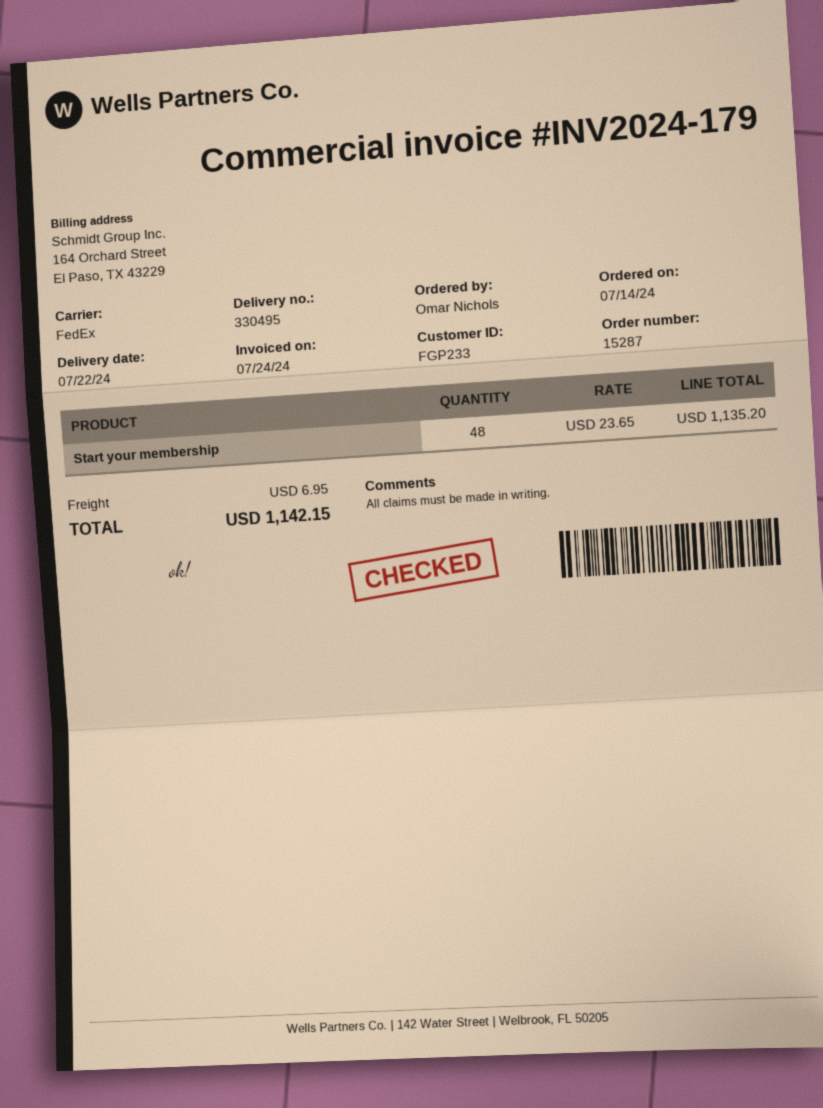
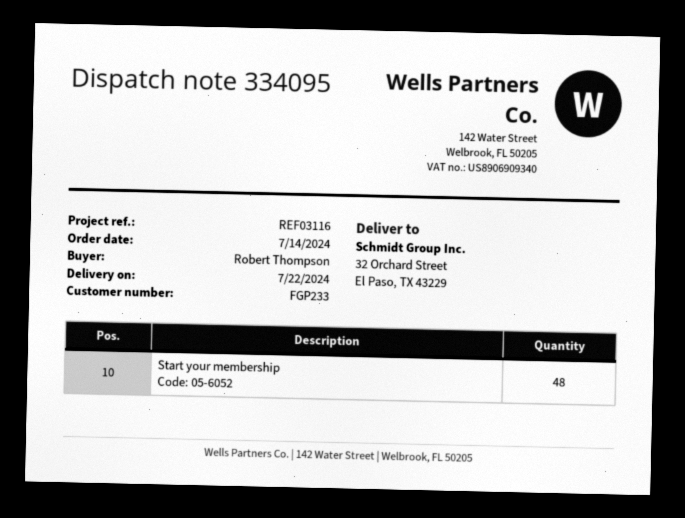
delivery note number: 330495 -> 334095
ordered by: Omar Nichols -> Robert Thompson

